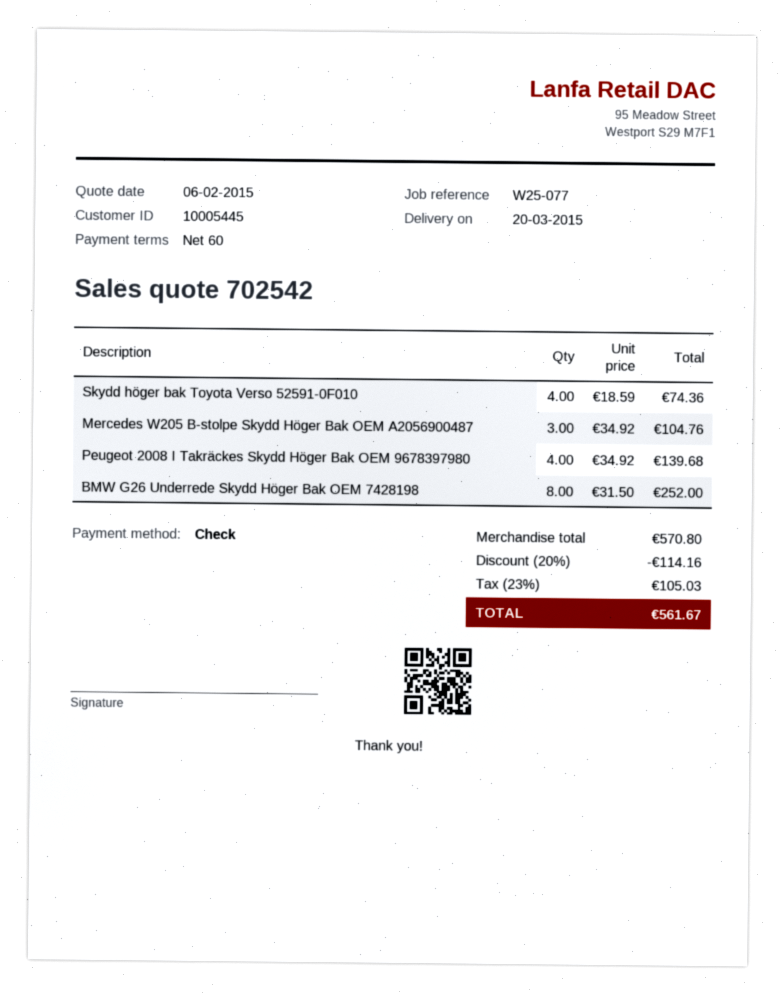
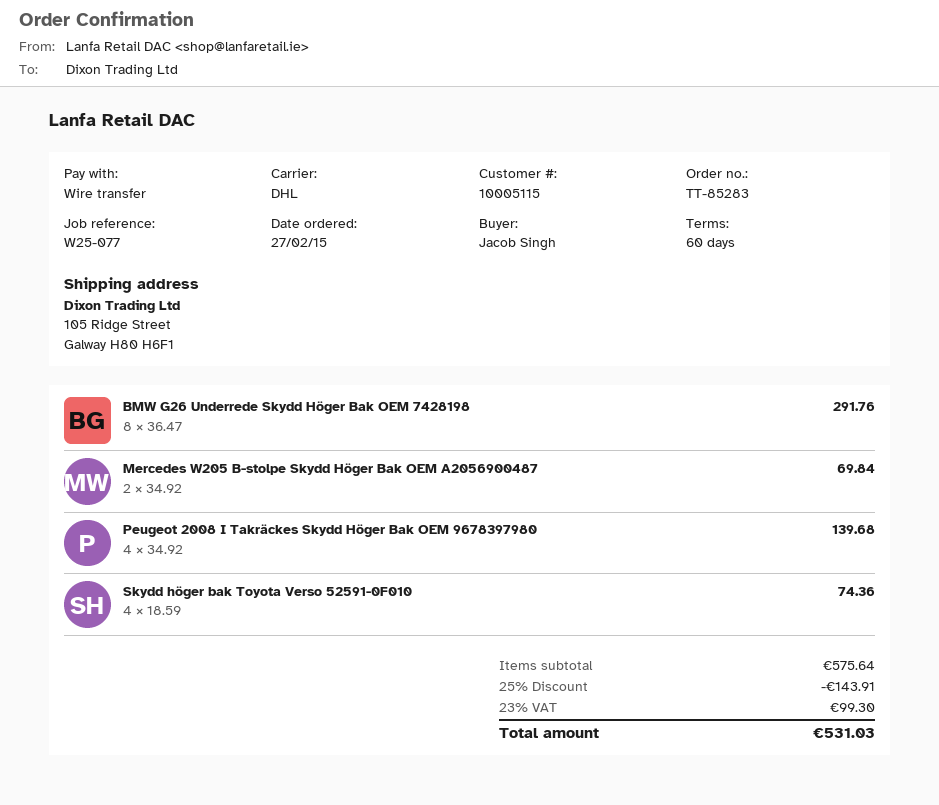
customer number: 10005445 -> 10005115
payment method: cheque -> bank transfer
Mercedes W205 B-stolpe Skydd Höger Bak OEM A2056900487: 3 x 34.92 = 104.76 -> 2 x 34.92 = 69.84
BMW G26 Underrede Skydd Höger Bak OEM 7428198: 8 x 31.50 = 252.00 -> 8 x 36.47 = 291.76
subtotal: 570.80 -> 575.64
discount: 20% = 114.16 -> 25% = 143.91
tax: 23% = 105.03 -> 23% = 99.30
total: 561.67 -> 531.03

